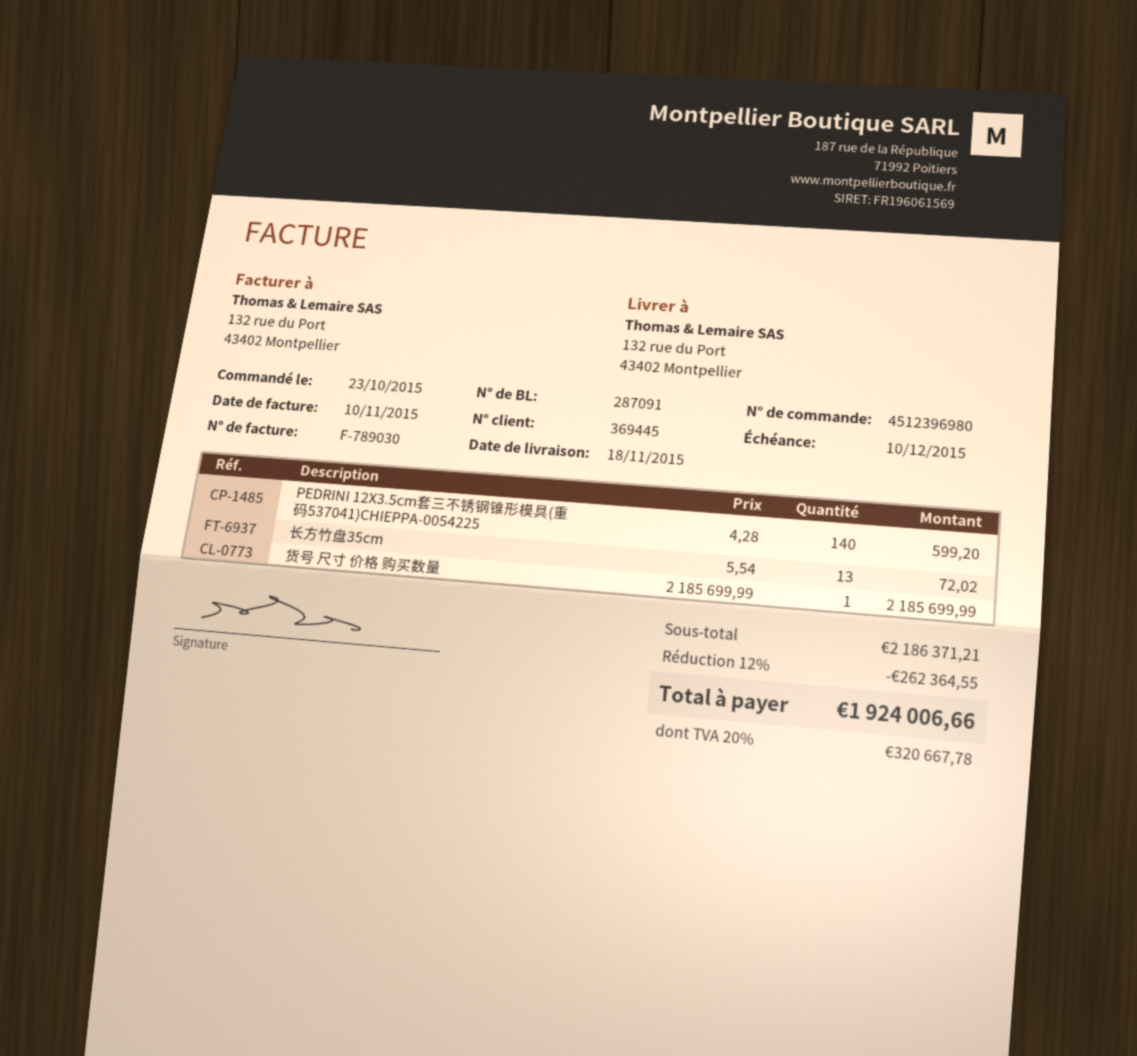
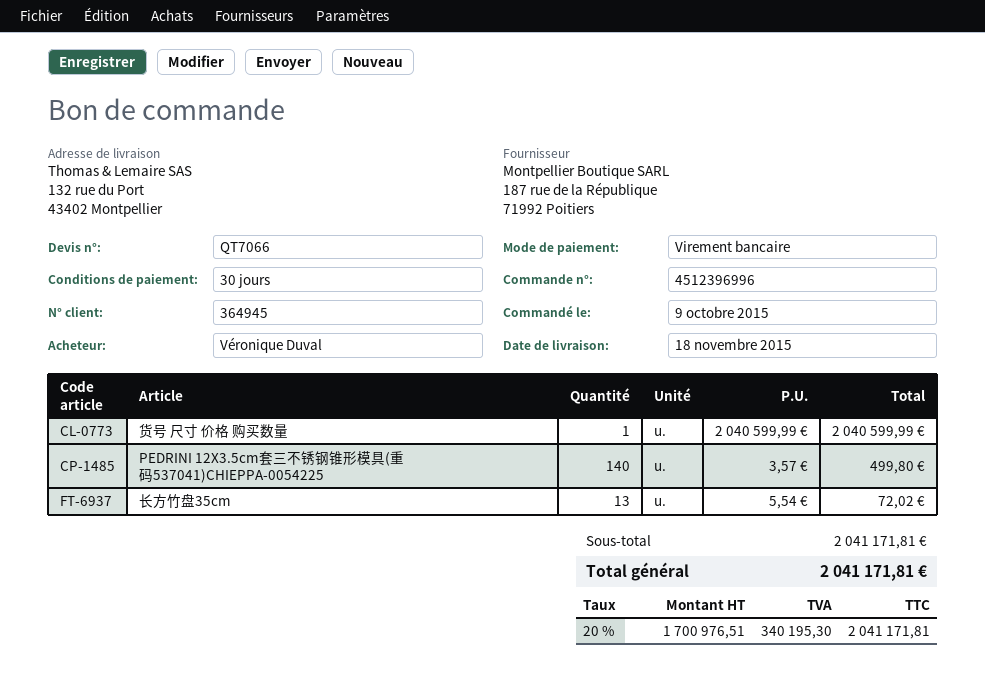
order number: 4512396980 -> 4512396996
order date: 2015-10-23 -> 2015-10-09
customer number: 369445 -> 364945
PEDRINI 12X3.5cm套三不锈钢锥形模具(重码537041)CHIEPPA-0054225: 140 x 4.28 = 599.20 -> 140 x 3.57 = 499.80
货号 尺寸 价格 购买数量: 1 x 2185699.99 = 2185699.99 -> 1 x 2040599.99 = 2040599.99
subtotal: 2186371.21 -> 2041171.81
discount: 12% = 262364.55 -> none
tax: 20% = 320667.78 -> 20% = 340195.30
total: 1924006.66 -> 2041171.81

